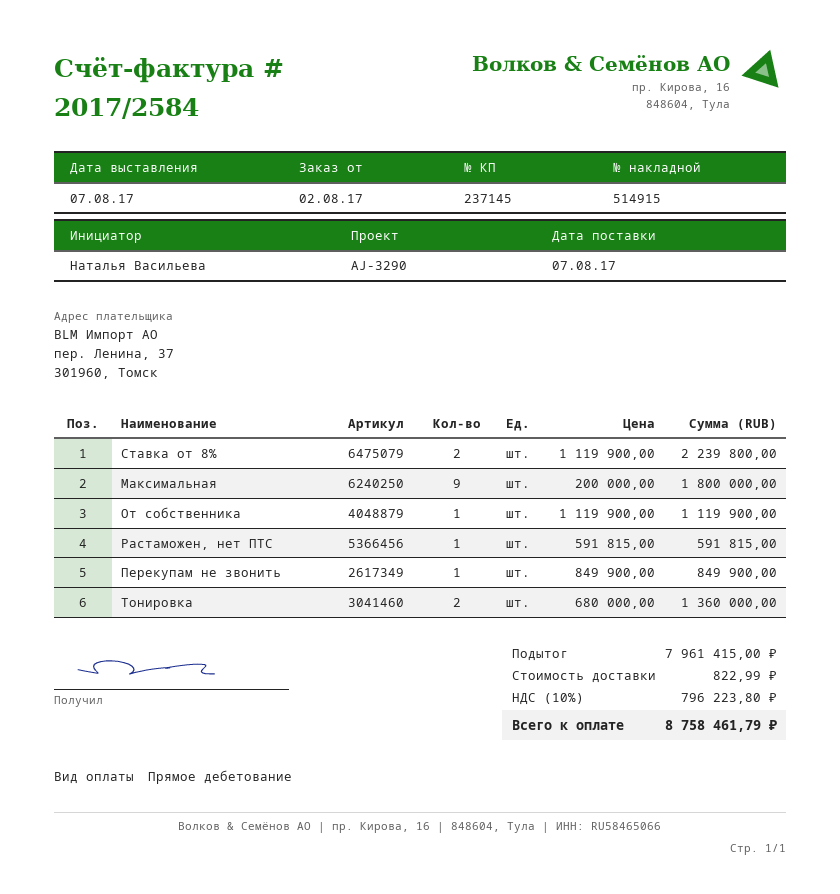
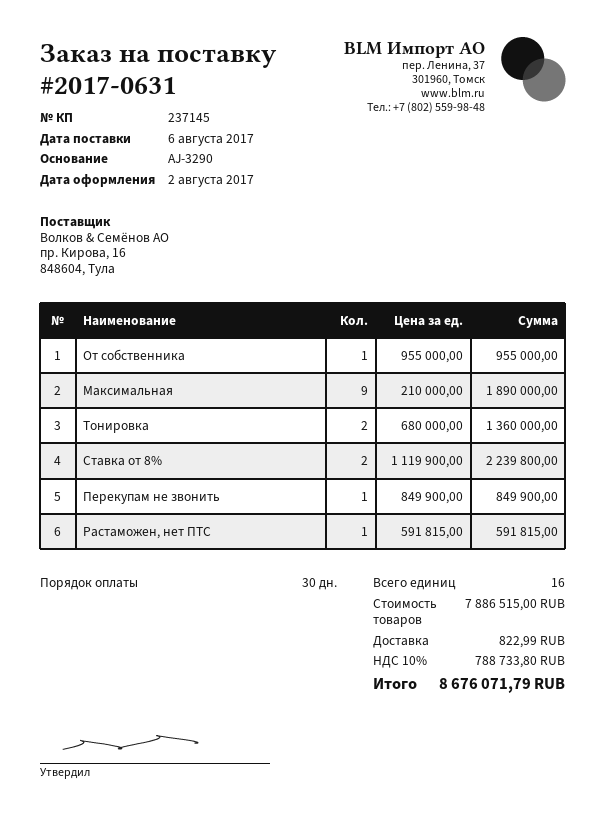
delivery date: 2017-08-07 -> 2017-08-06
Максимальная: 9 x 200000.00 = 1800000.00 -> 9 x 210000.00 = 1890000.00
От собственника: 1 x 1119900.00 = 1119900.00 -> 1 x 955000.00 = 955000.00
subtotal: 7961415.00 -> 7886515.00
tax: 10% = 796223.80 -> 10% = 788733.80
total: 8758461.79 -> 8676071.79

